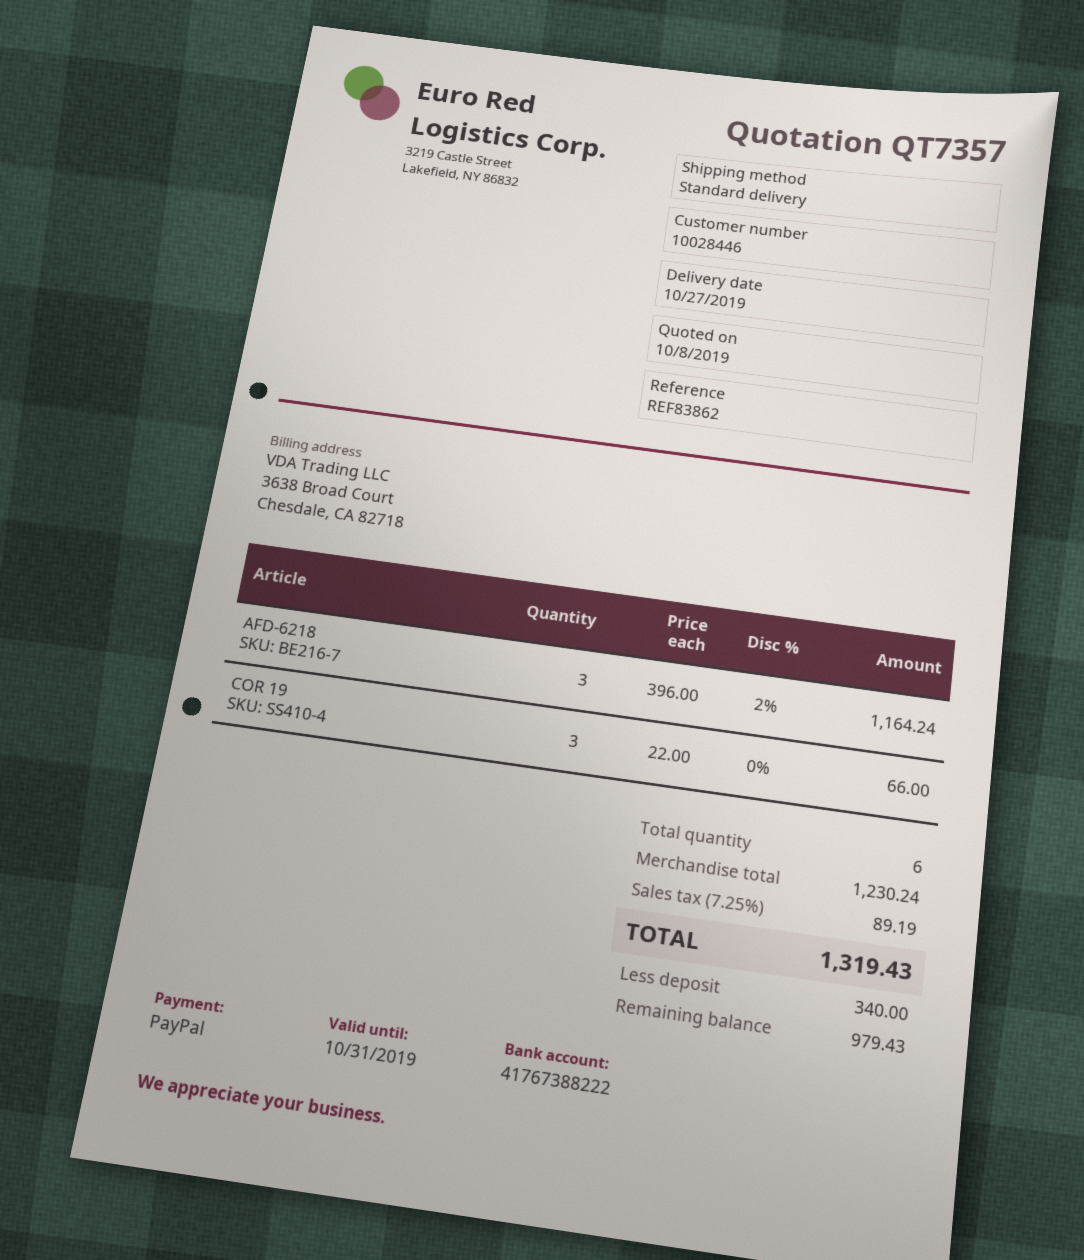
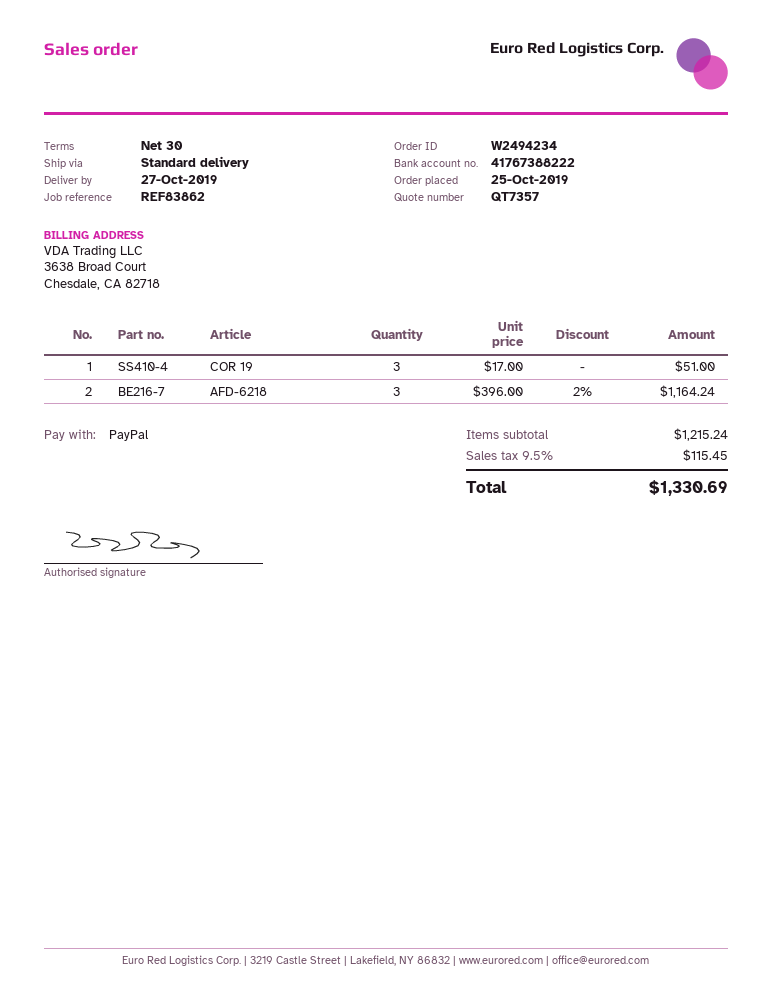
COR 19: 3 x 22.00 = 66.00 -> 3 x 17.00 = 51.00
subtotal: 1230.24 -> 1215.24
tax: 7.25% = 89.19 -> 9.5% = 115.45
total: 1319.43 -> 1330.69

